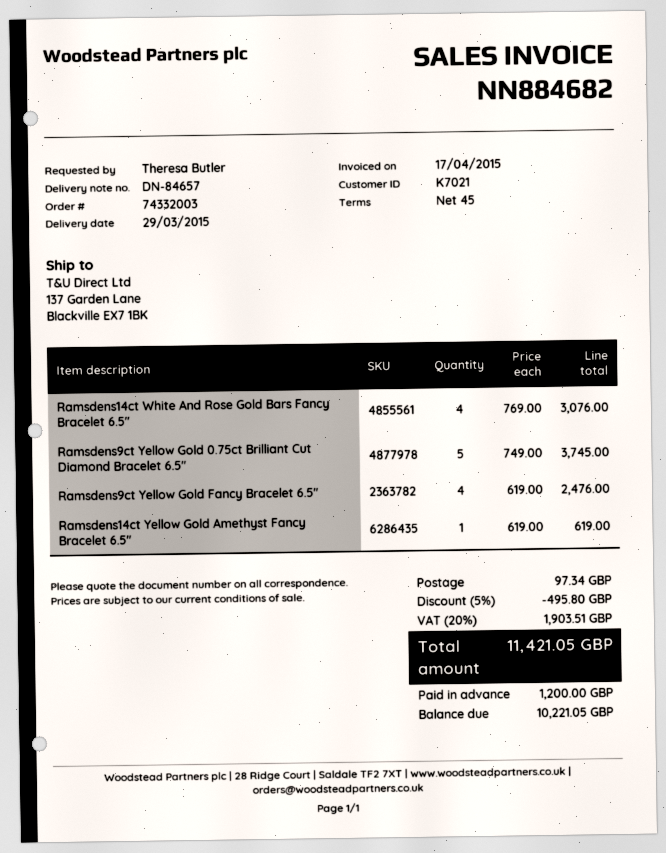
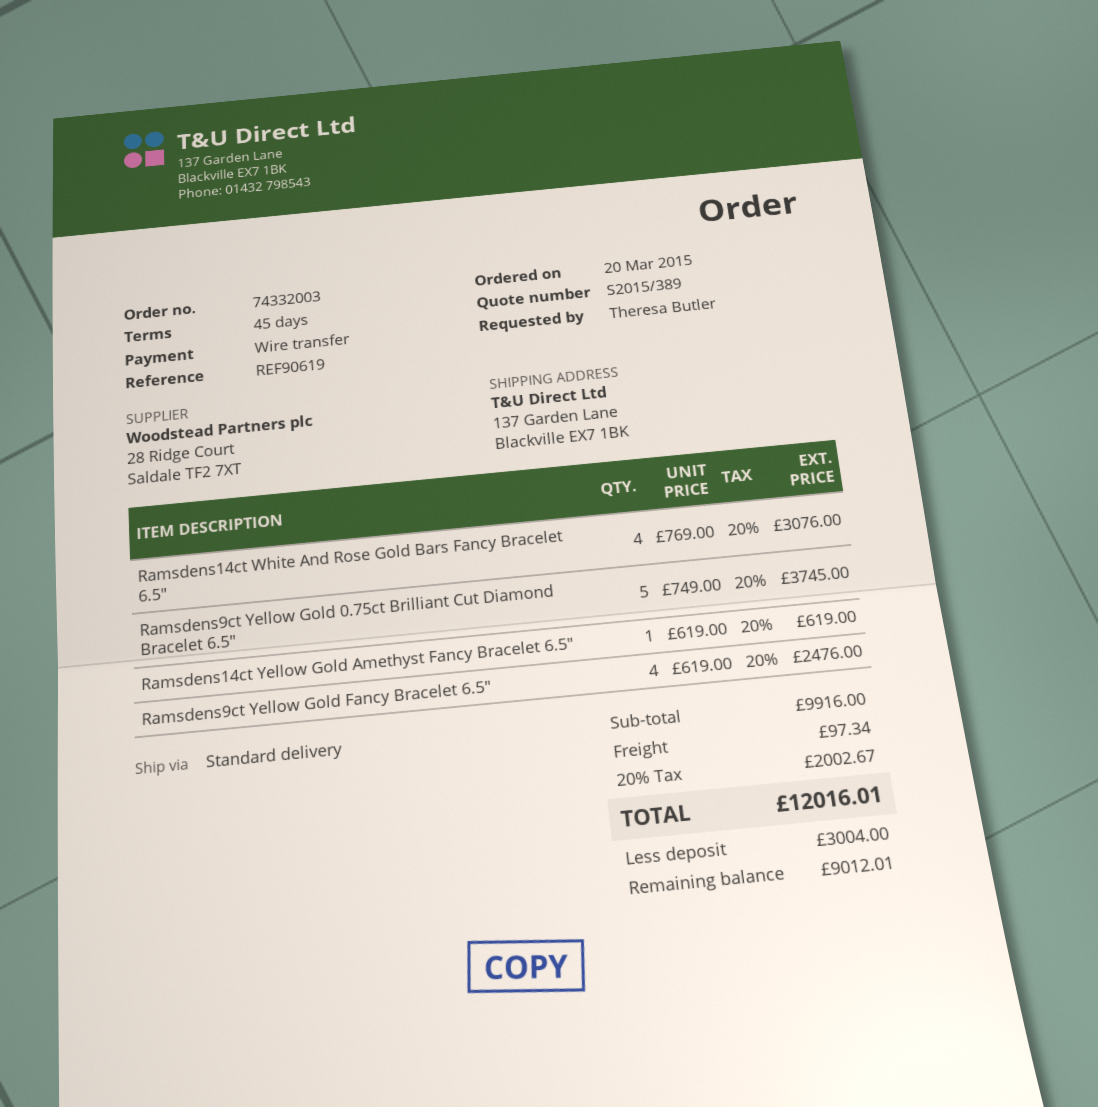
discount: 5% = 495.80 -> none
tax: 20% = 1903.51 -> 20% = 2002.67
total: 11421.05 -> 12016.01
deposit: 1200.00 -> 3004.00
balance: 10221.05 -> 9012.01

